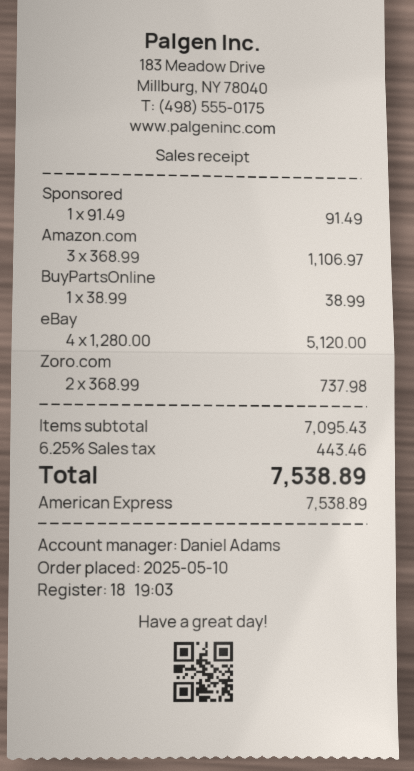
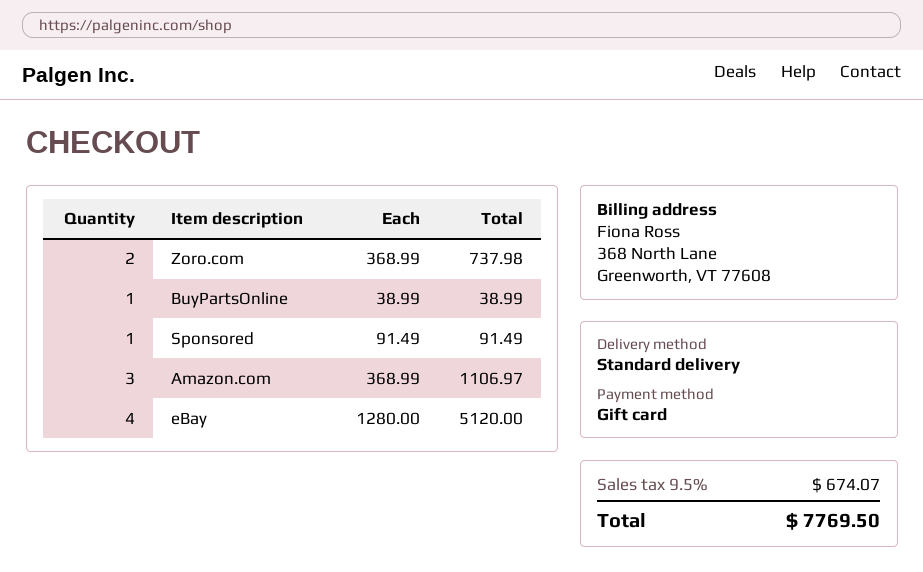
payment method: American Express -> gift card
tax: 6.25% = 443.46 -> 9.5% = 674.07
total: 7538.89 -> 7769.50

